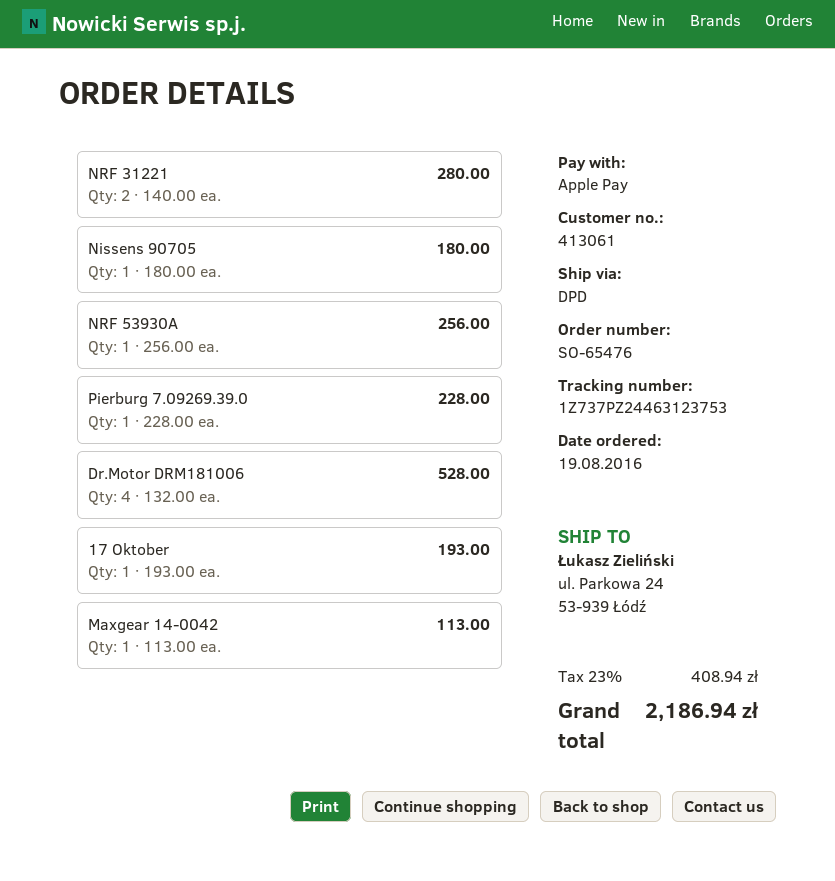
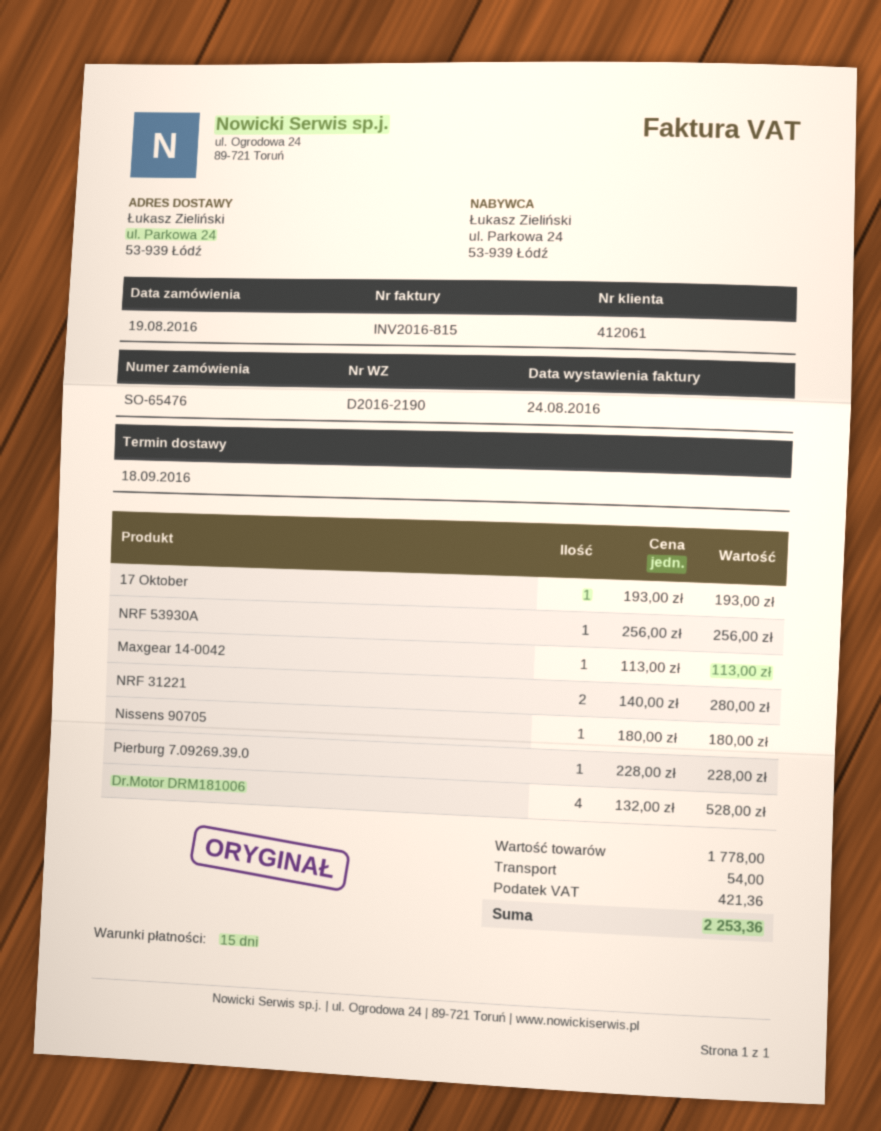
customer number: 413061 -> 412061
shipping: none -> 54.00
tax: 408.94 -> 421.36
total: 2186.94 -> 2253.36

